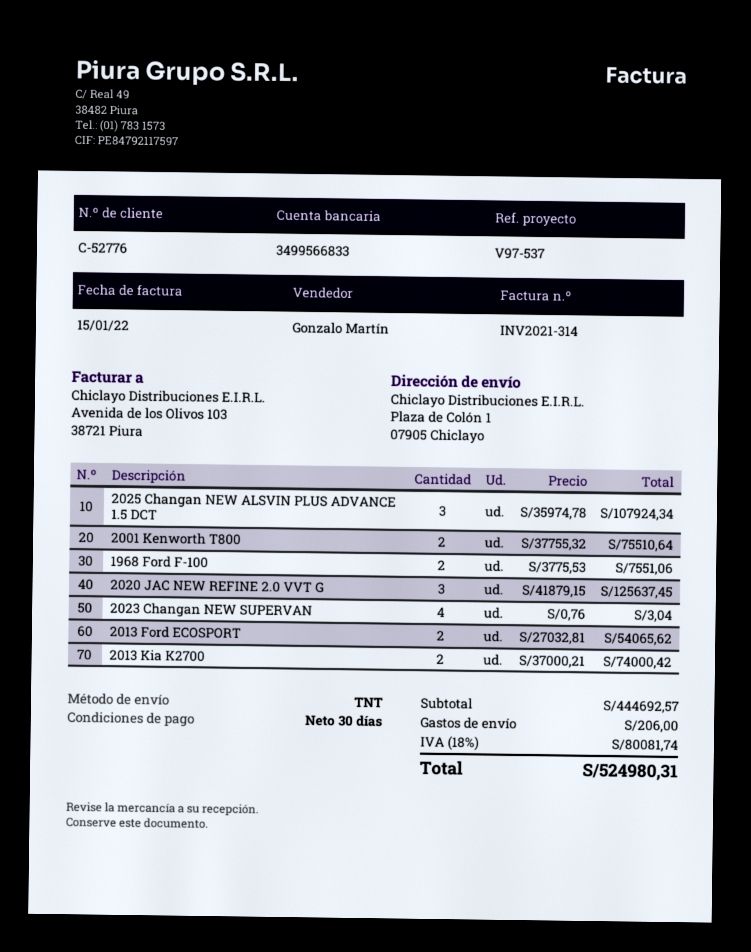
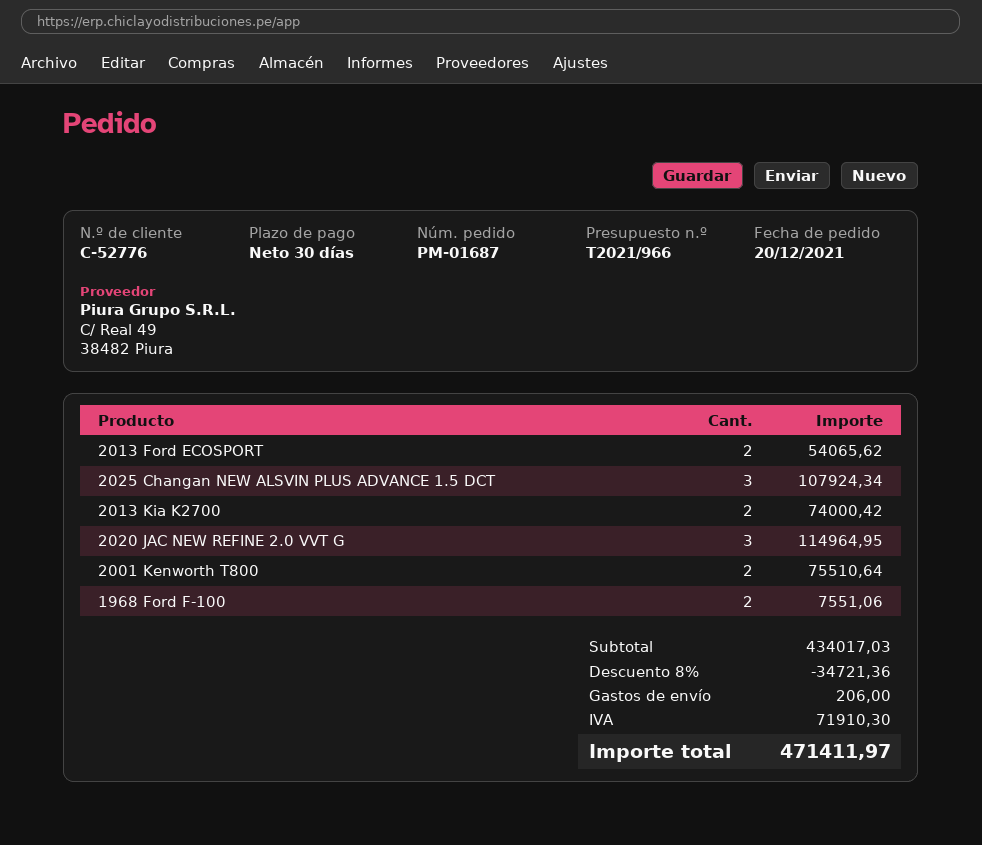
2020 JAC NEW REFINE 2.0 VVT G: 3 for 125637.45 -> 3 for 114964.95
2023 Changan NEW SUPERVAN: 4 for 3.04 -> none
subtotal: 444692.57 -> 434017.03
discount: none -> 8% = 34721.36
tax: 80081.74 -> 71910.30
total: 524980.31 -> 471411.97

